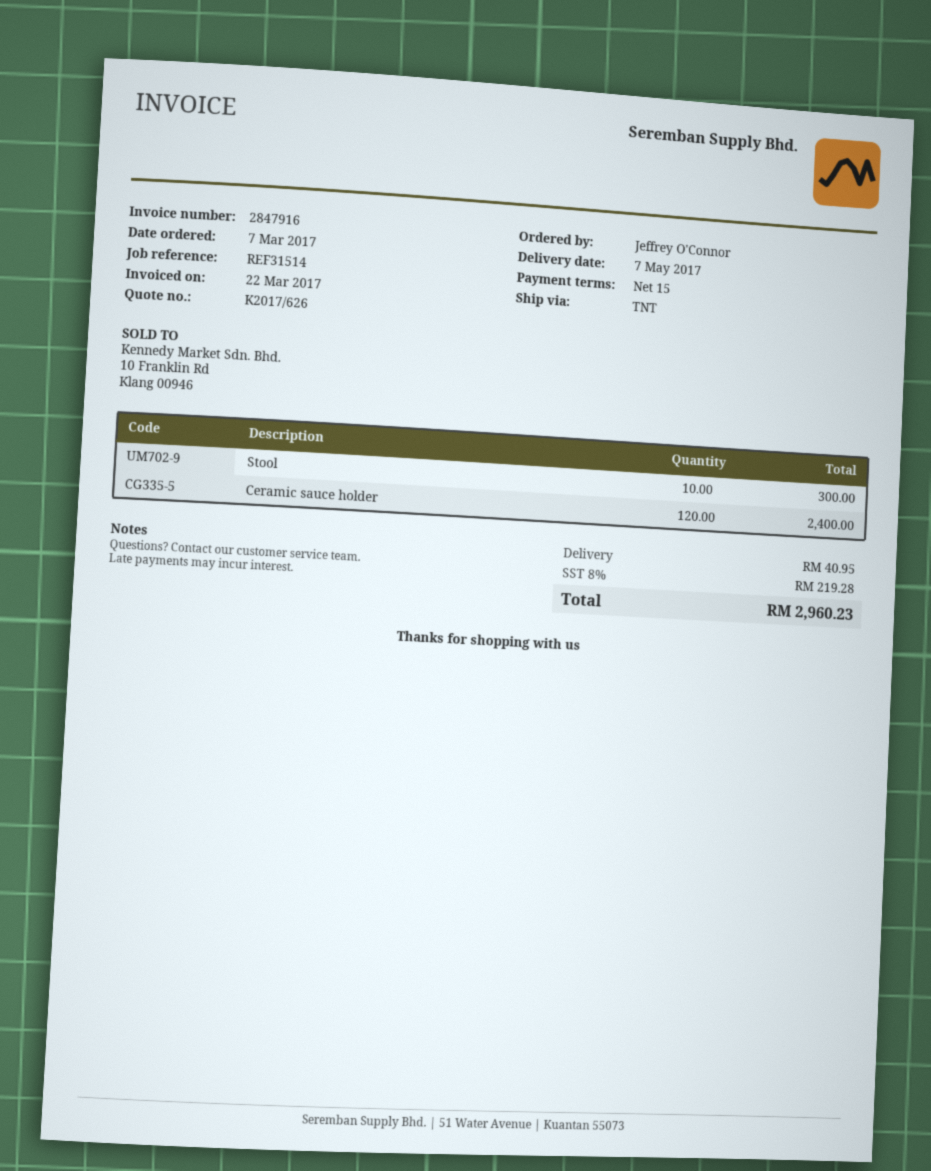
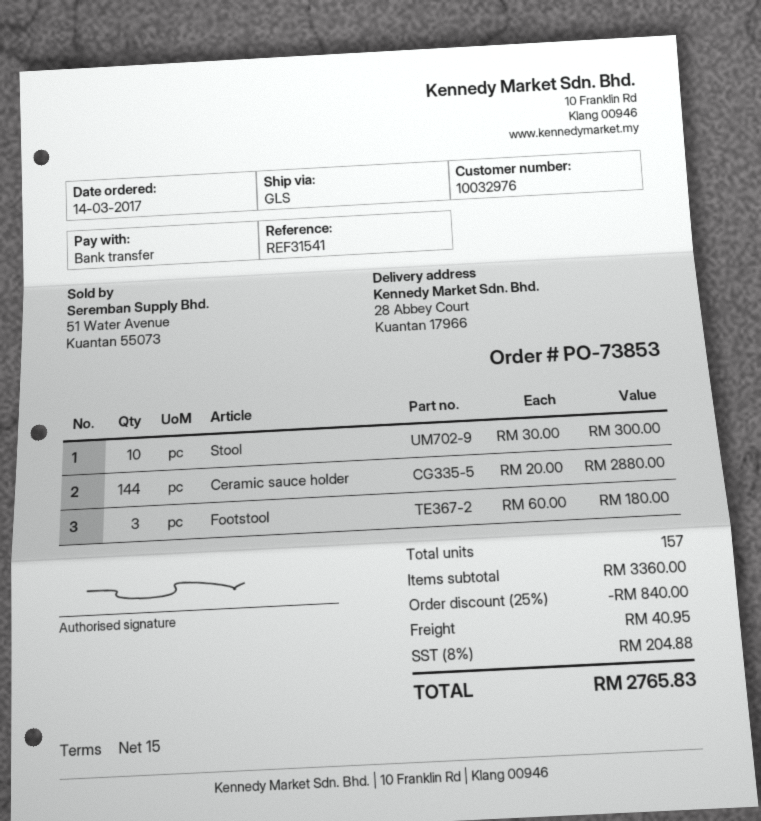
order date: 2017-03-07 -> 2017-03-14
reference: REF31514 -> REF31541
shipping method: TNT -> GLS
Ceramic sauce holder: 120 for 2400.00 -> 144 for 2880.00
Footstool: none -> 3 for 180.00
discount: none -> 25% = 840.00
tax: 8% = 219.28 -> 8% = 204.88
total: 2960.23 -> 2765.83

